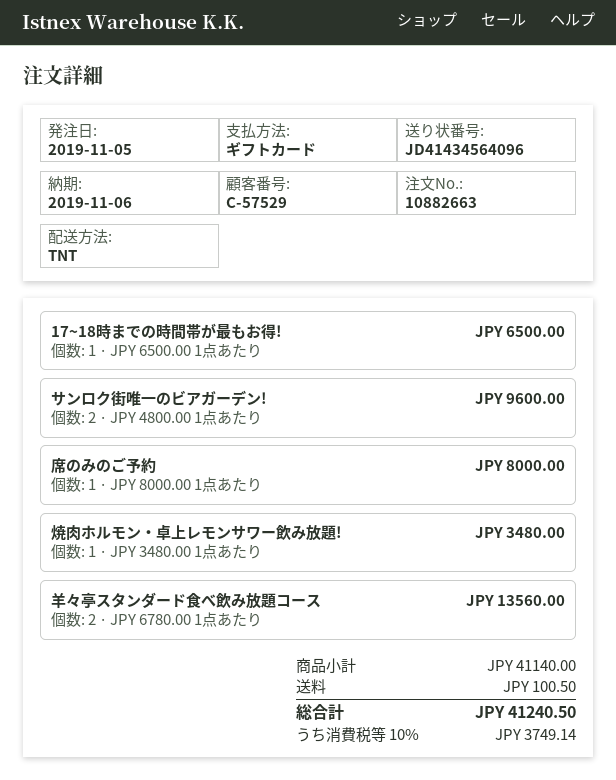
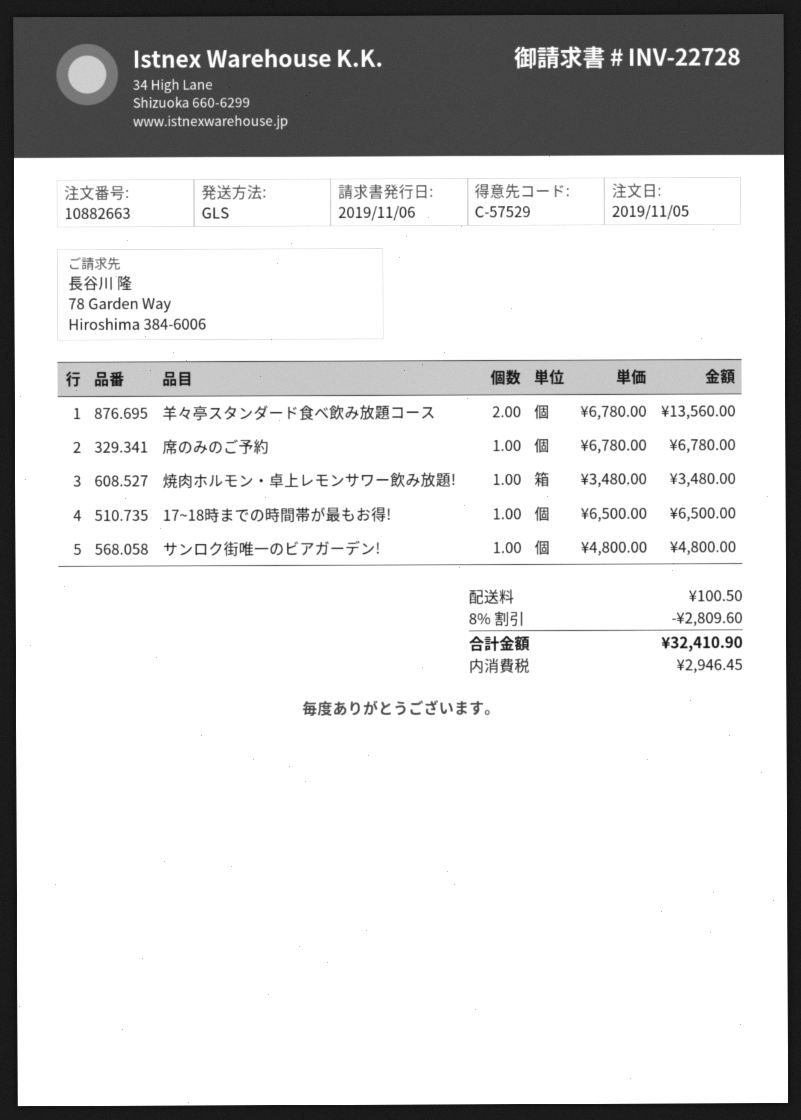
shipping method: TNT -> GLS
サンロク街唯一のビアガーデン!: 2 x 4800.00 = 9600.00 -> 1 x 4800.00 = 4800.00
席のみのご予約: 1 x 8000.00 = 8000.00 -> 1 x 6780.00 = 6780.00
discount: none -> 8% = 2809.60
tax: 3749.14 -> 2946.45
total: 41240.50 -> 32410.90

